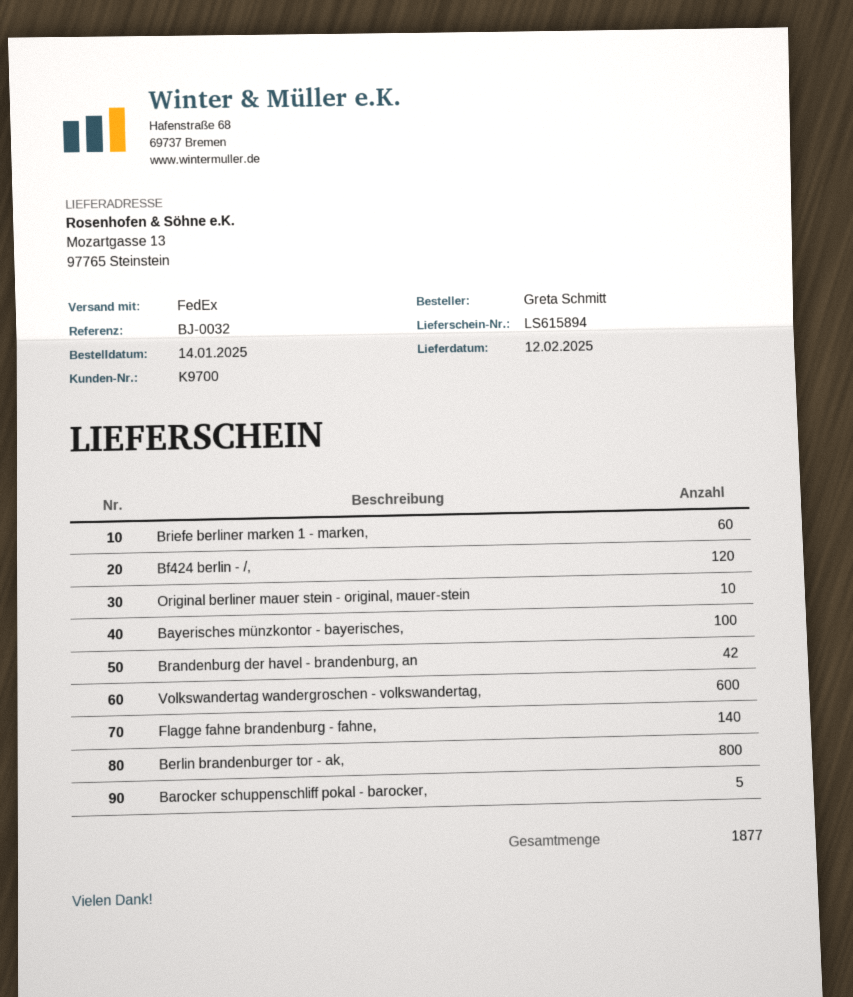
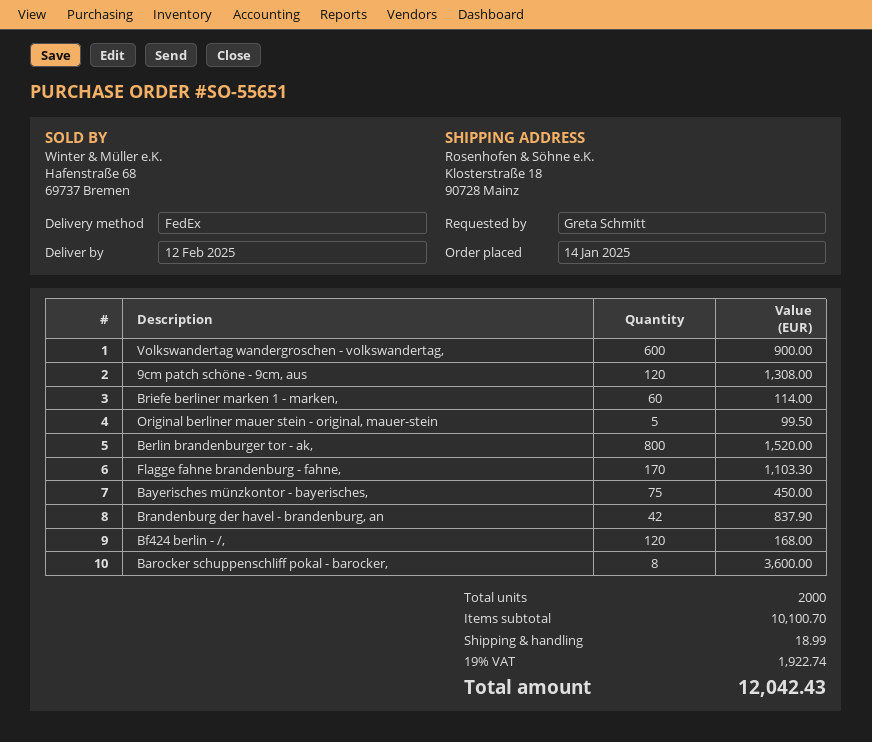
ship to: Mozartgasse 13, 97765 Steinstein -> Klosterstraße 18, 90728 Mainz
Original berliner mauer stein - original, mauer-stein: 10 -> 5
Bayerisches münzkontor - bayerisches,: 100 -> 75
Flagge fahne brandenburg - fahne,: 140 -> 170
Barocker schuppenschliff pokal - barocker,: 5 -> 8
9cm patch schöne - 9cm, aus: none -> 120
total quantity: 1877 -> 2000

